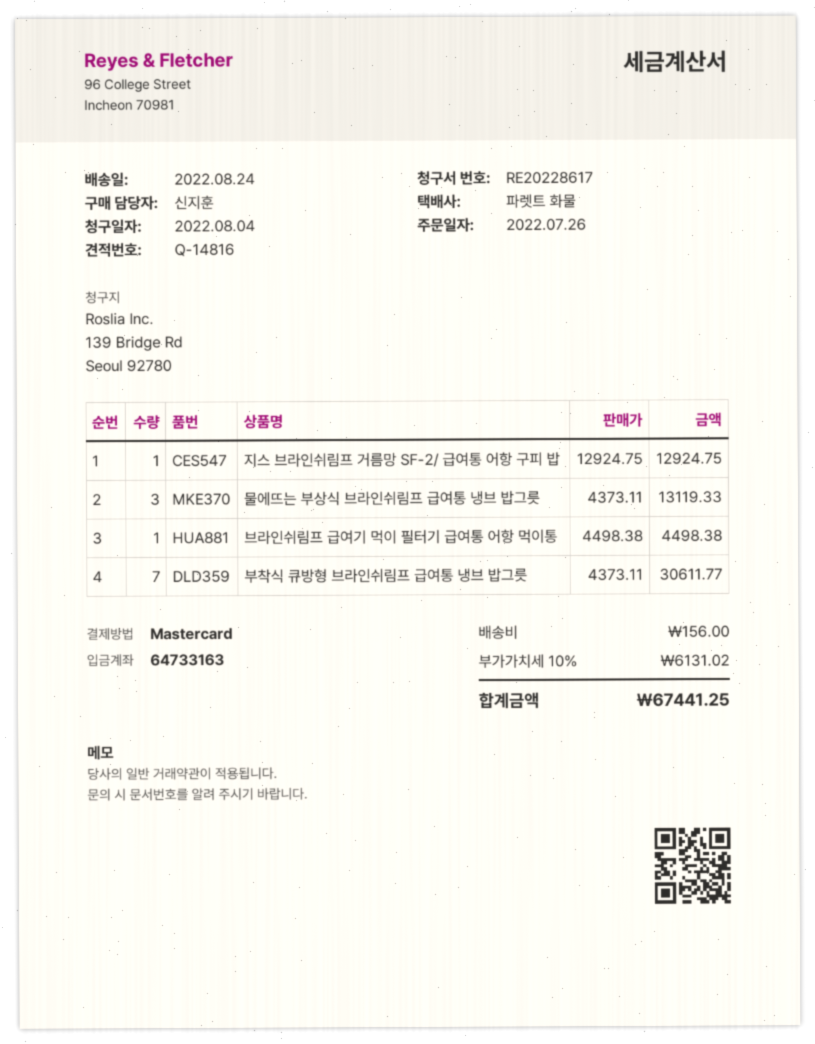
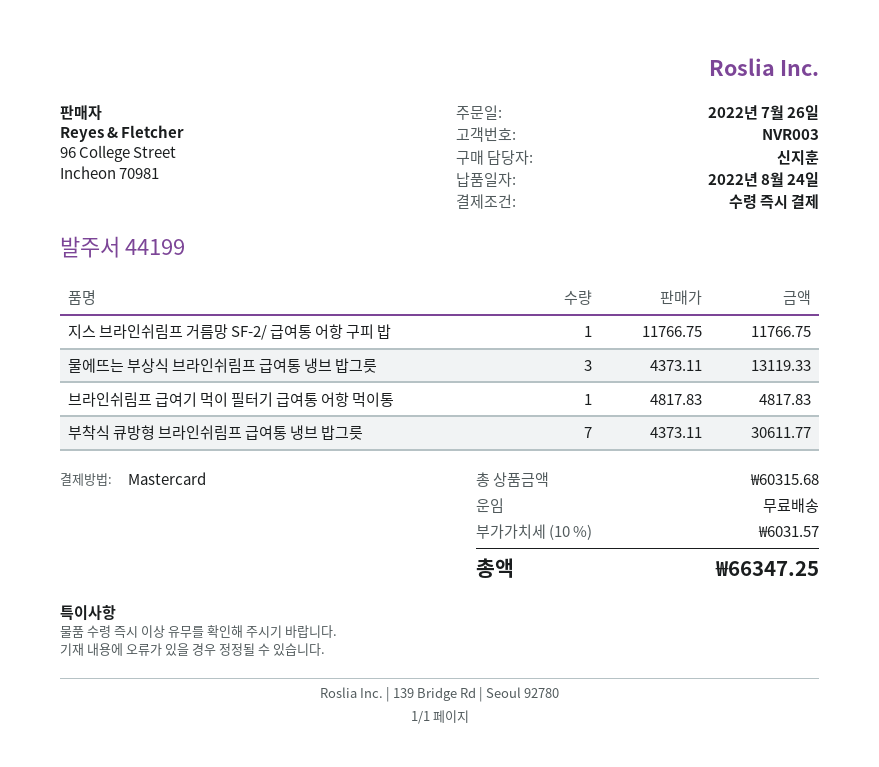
지스 브라인쉬림프 거름망 SF-2/ 급여통 어항 구피 밥: 1 x 12924.75 = 12924.75 -> 1 x 11766.75 = 11766.75
브라인쉬림프 급여기 먹이 필터기 급여통 어항 먹이통: 1 x 4498.38 = 4498.38 -> 1 x 4817.83 = 4817.83
shipping: 156.00 -> 0.00
tax: 10% = 6131.02 -> 10% = 6031.57
total: 67441.25 -> 66347.25

